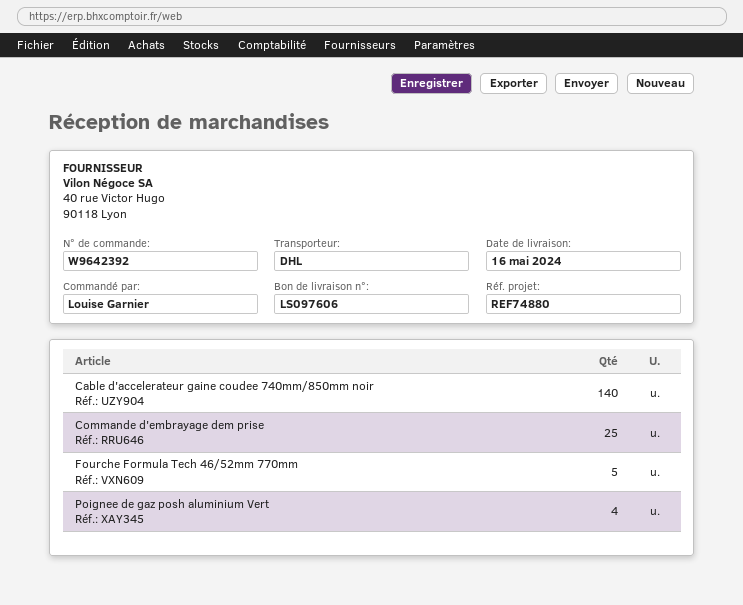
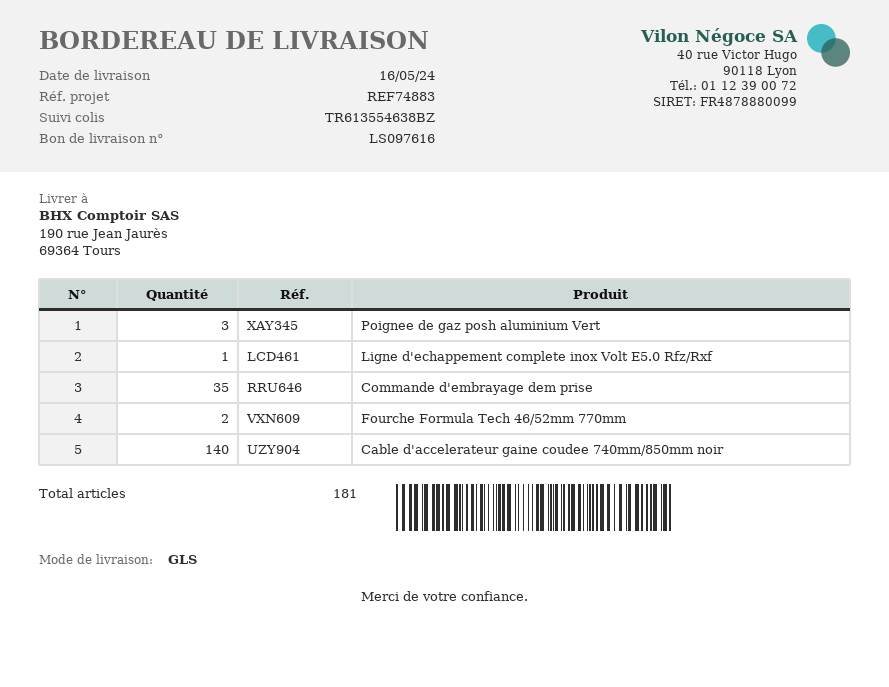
delivery note number: LS097606 -> LS097616
reference: REF74880 -> REF74883
shipping method: DHL -> GLS
Commande d'embrayage dem prise: 25 -> 35
Fourche Formula Tech 46/52mm 770mm: 5 -> 2
Poignee de gaz posh aluminium Vert: 4 -> 3
Ligne d'echappement complete inox Volt E5.0 Rfz/Rxf: none -> 1

